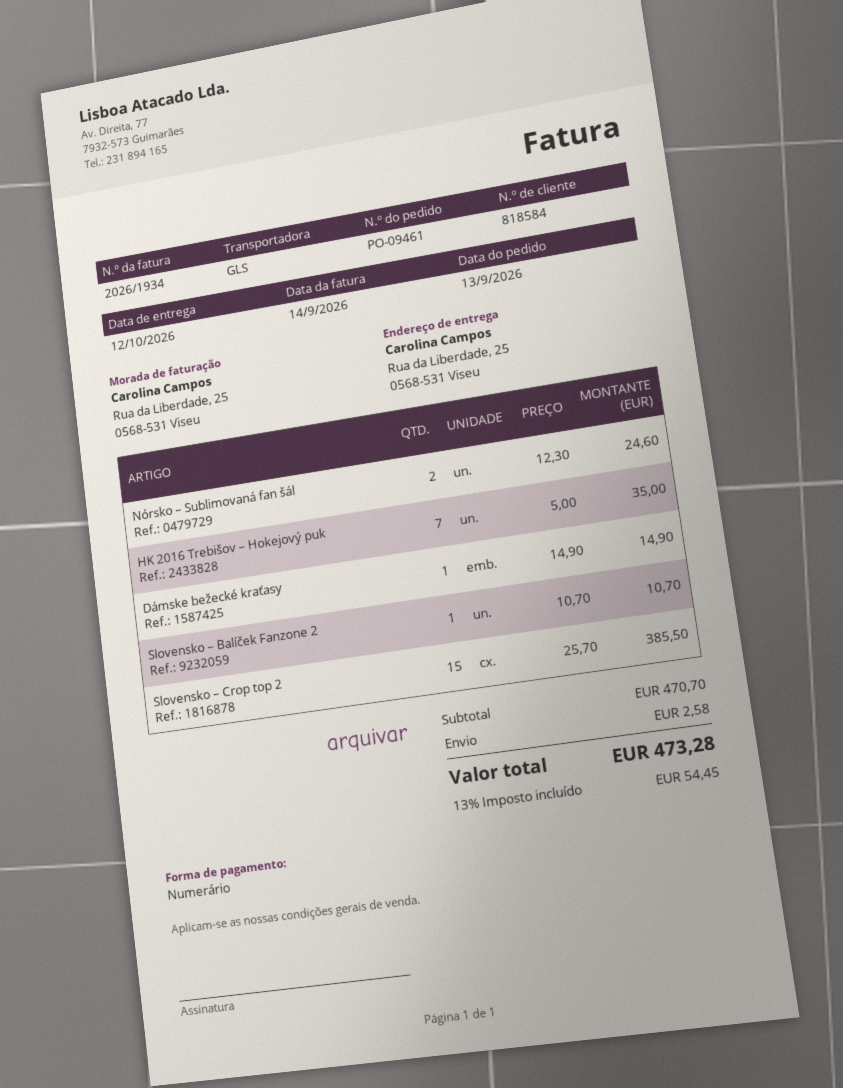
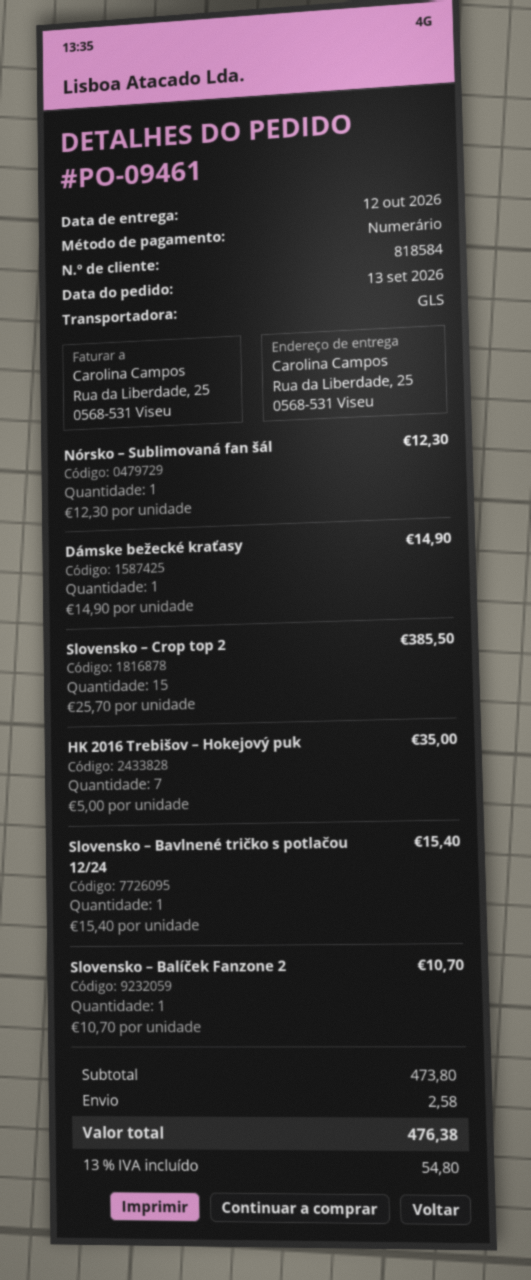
Nórsko – Sublimovaná fan šál: 2 x 12.30 = 24.60 -> 1 x 12.30 = 12.30
Slovensko – Bavlnené tričko s potlačou 12/24: none -> 1 x 15.40 = 15.40
subtotal: 470.70 -> 473.80
tax: 13% = 54.45 -> 13% = 54.80
total: 473.28 -> 476.38

